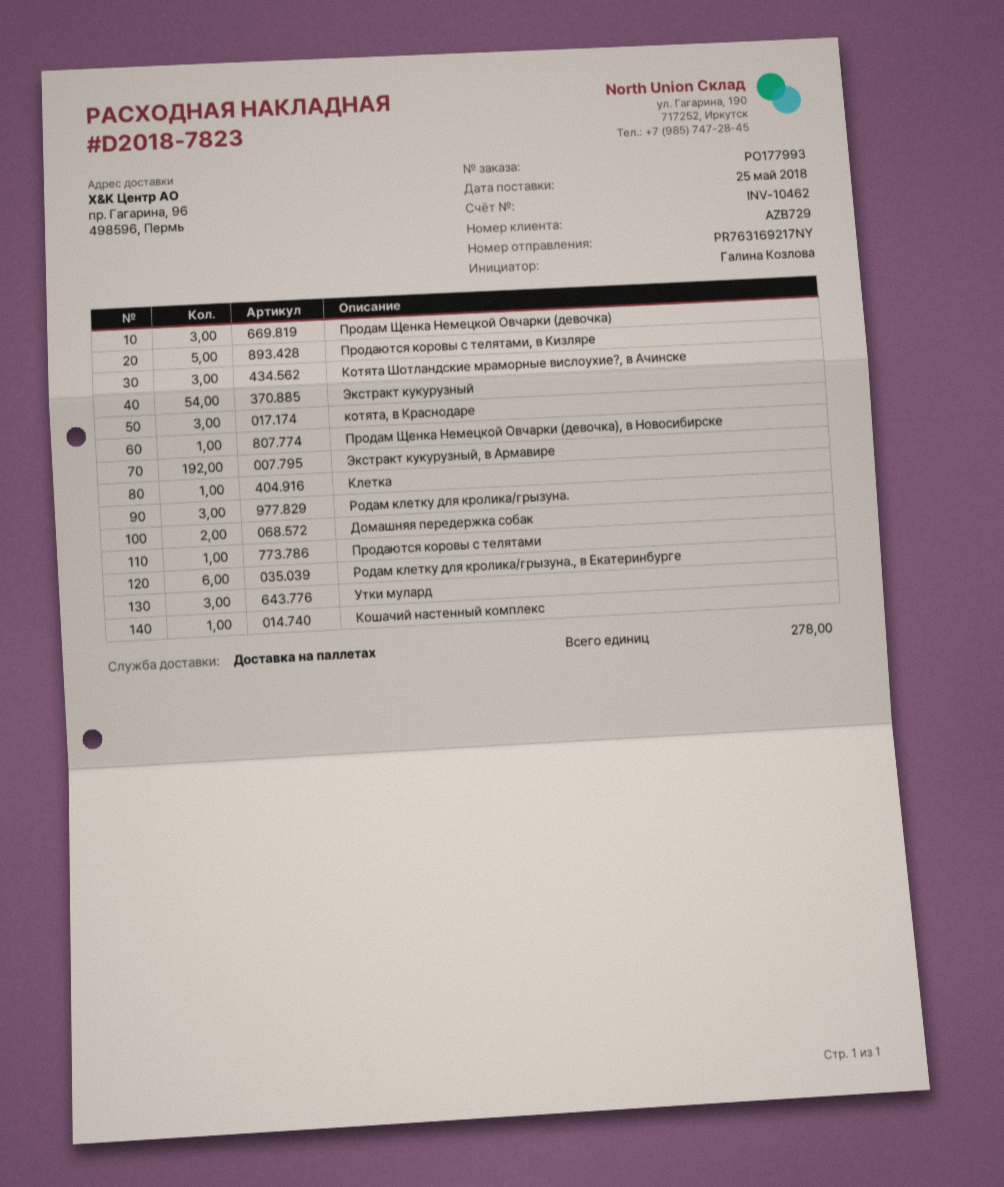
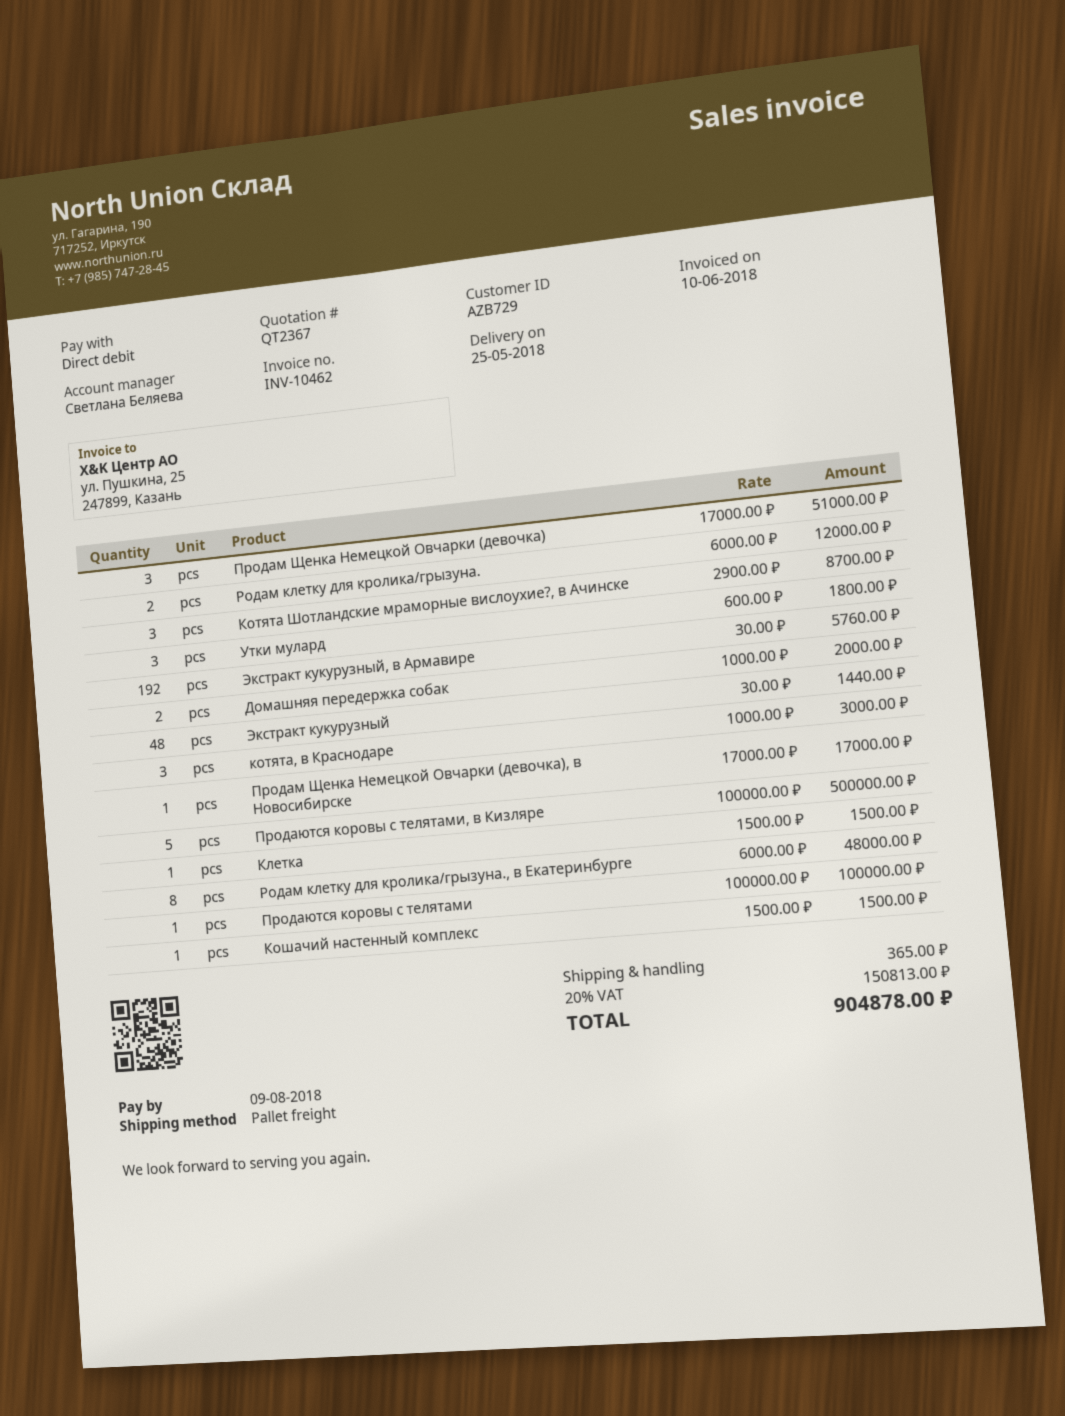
Экстракт кукурузный: 54 -> 48
Родам клетку для кролика/грызуна.: 3 -> 2
Родам клетку для кролика/грызуна., в Екатеринбурге: 6 -> 8

